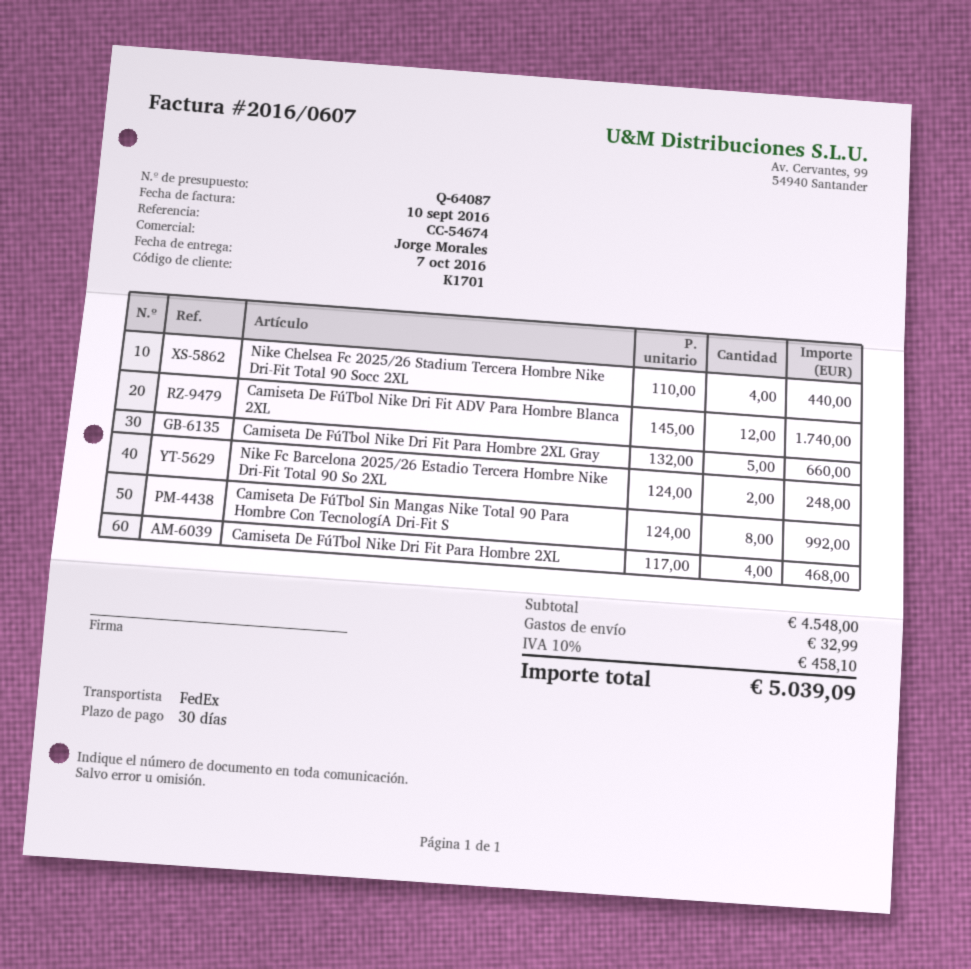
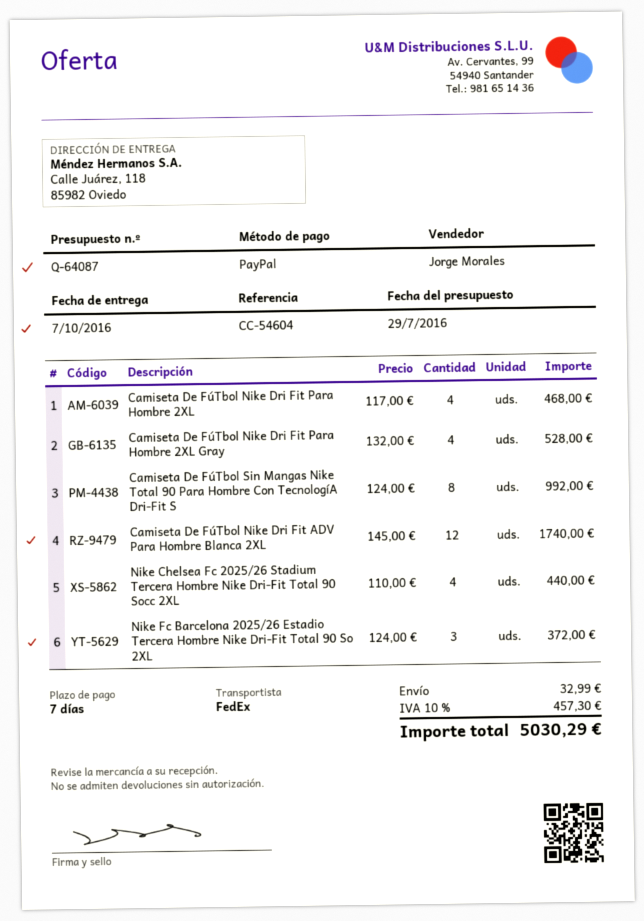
payment terms: 30 days -> 7 days
reference: CC-54674 -> CC-54604
Camiseta De FúTbol Nike Dri Fit Para Hombre 2XL Gray: 5 x 132.00 = 660.00 -> 4 x 132.00 = 528.00
Nike Fc Barcelona 2025/26 Estadio Tercera Hombre Nike Dri-Fit Total 90 So 2XL: 2 x 124.00 = 248.00 -> 3 x 124.00 = 372.00
tax: 10% = 458.10 -> 10% = 457.30
total: 5039.09 -> 5030.29

